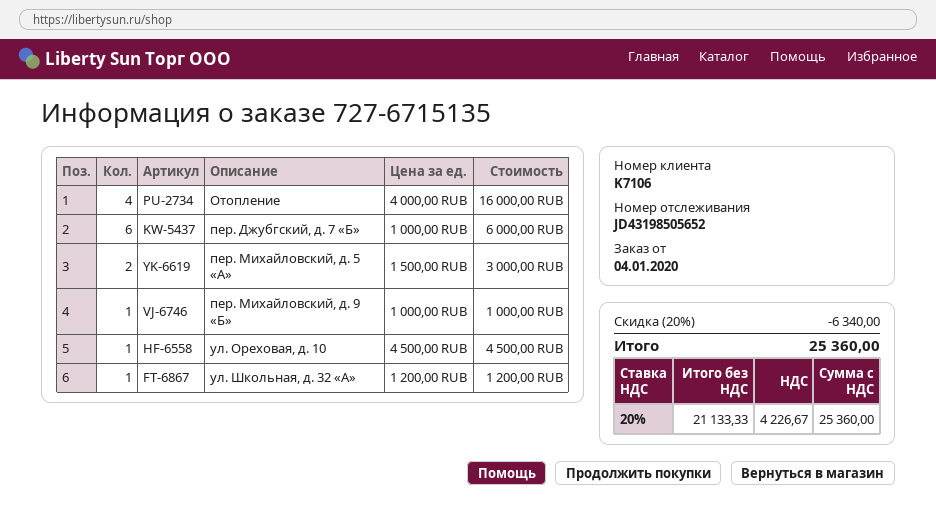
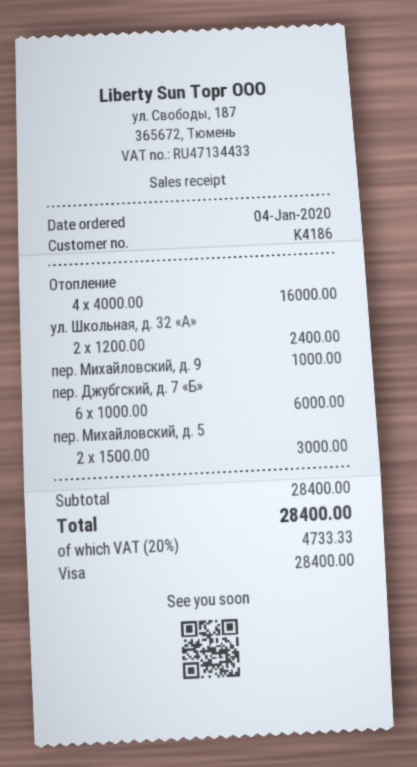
customer number: K7106 -> K4186
ул. Ореховая, д. 10: 1 x 4500.00 = 4500.00 -> none
ул. Школьная, д. 32 «А»: 1 x 1200.00 = 1200.00 -> 2 x 1200.00 = 2400.00
discount: 20% = 6340.00 -> none
tax: 20% = 4226.67 -> 20% = 4733.33
total: 25360.00 -> 28400.00

